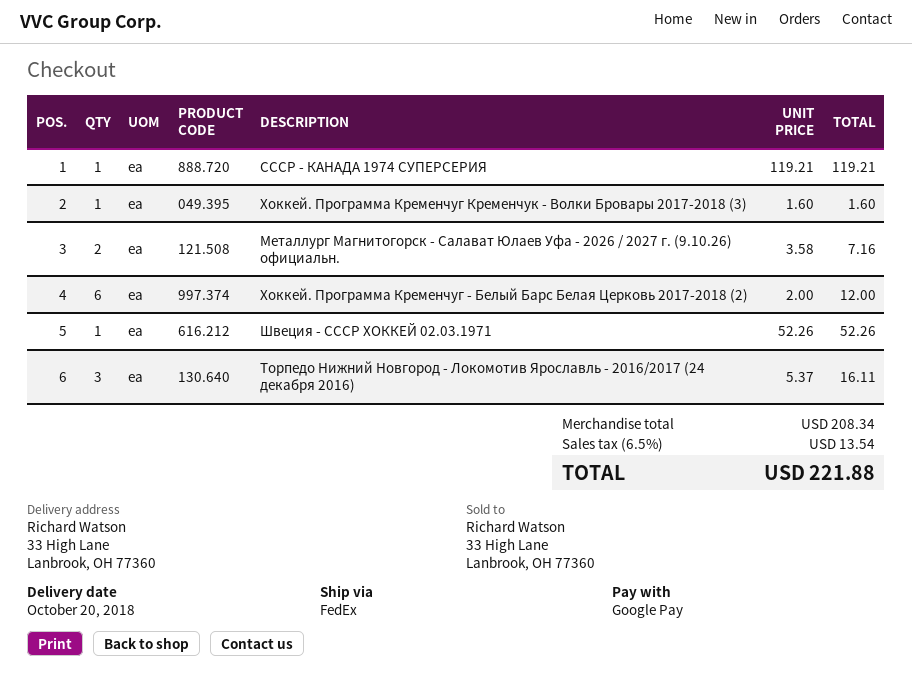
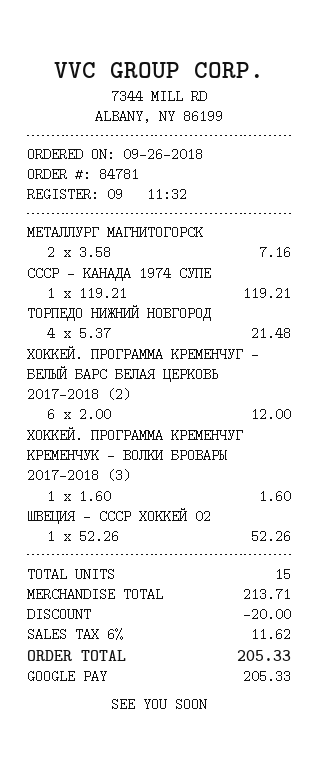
Торпедо Нижний Новгород - Локомотив Ярославль - 2016/2017 (24 декабря 2016): 3 x 5.37 = 16.11 -> 4 x 5.37 = 21.48
subtotal: 208.34 -> 213.71
discount: none -> 20.00
tax: 6.5% = 13.54 -> 6% = 11.62
total: 221.88 -> 205.33

